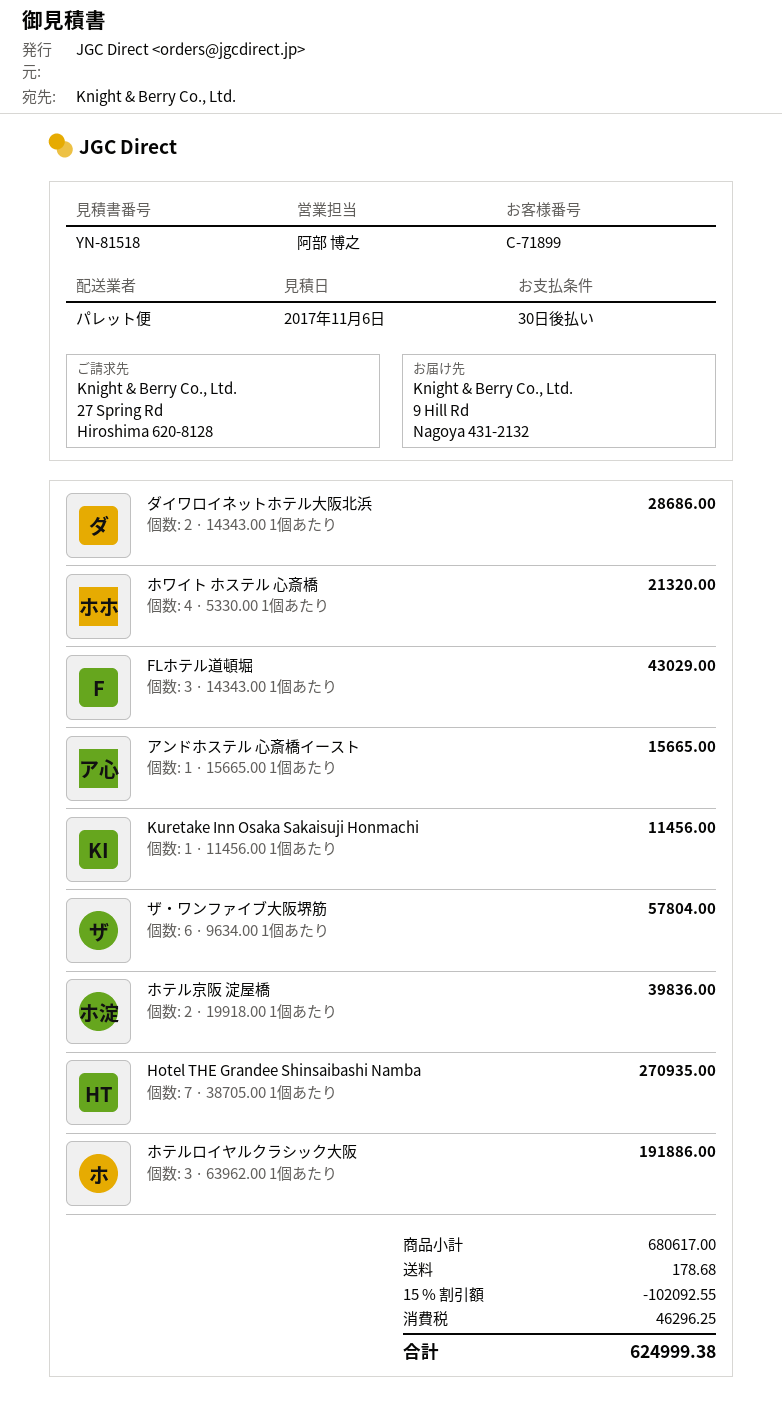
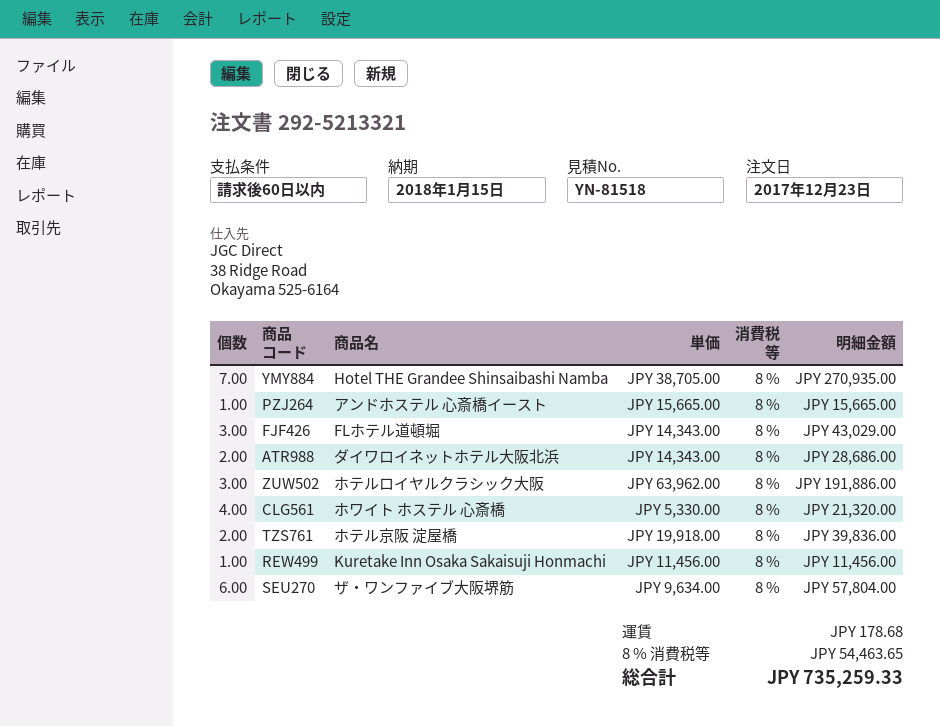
payment terms: 30 days -> 60 days
discount: 15% = 102092.55 -> none
tax: 46296.25 -> 54463.65
total: 624999.38 -> 735259.33

